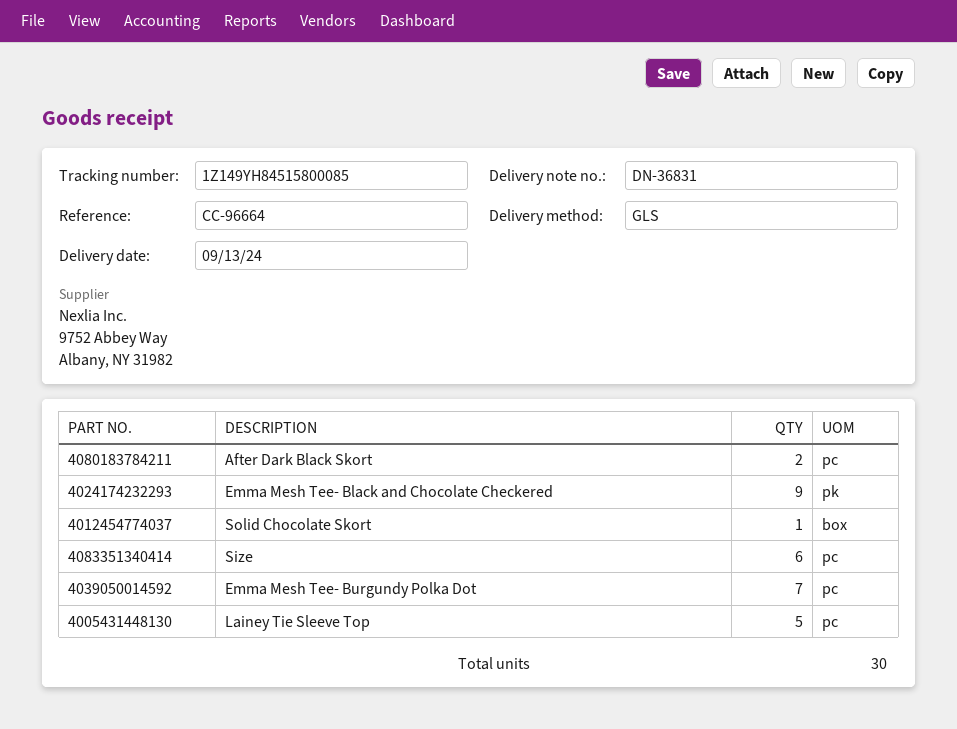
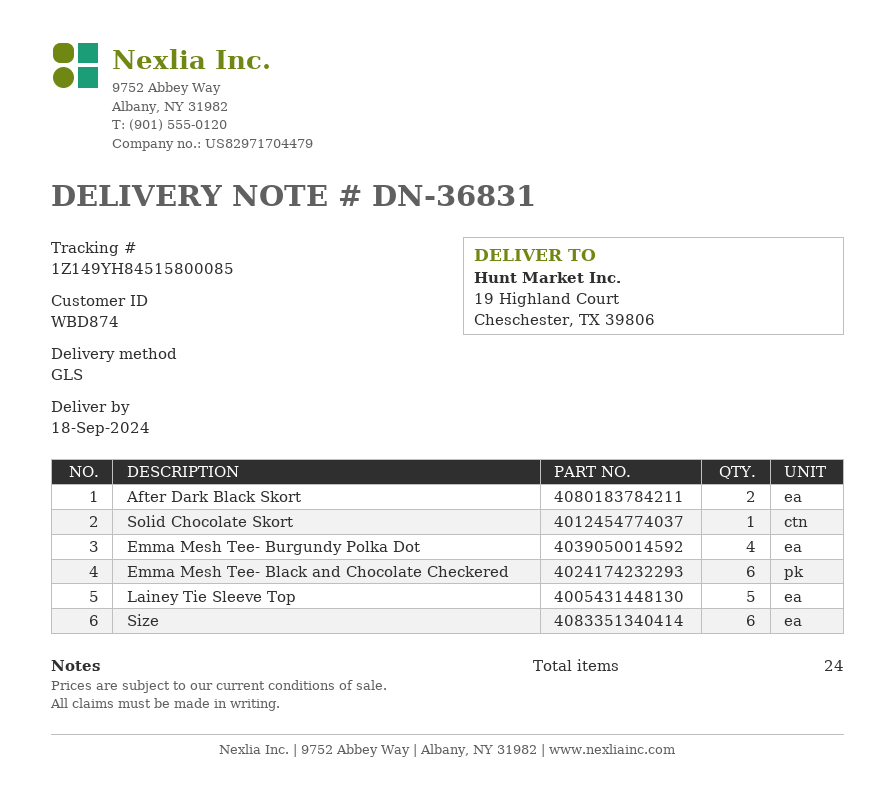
delivery date: 2024-09-13 -> 2024-09-18
Emma Mesh Tee- Black and Chocolate Checkered: 9 -> 6
Emma Mesh Tee- Burgundy Polka Dot: 7 -> 4
total quantity: 30 -> 24

